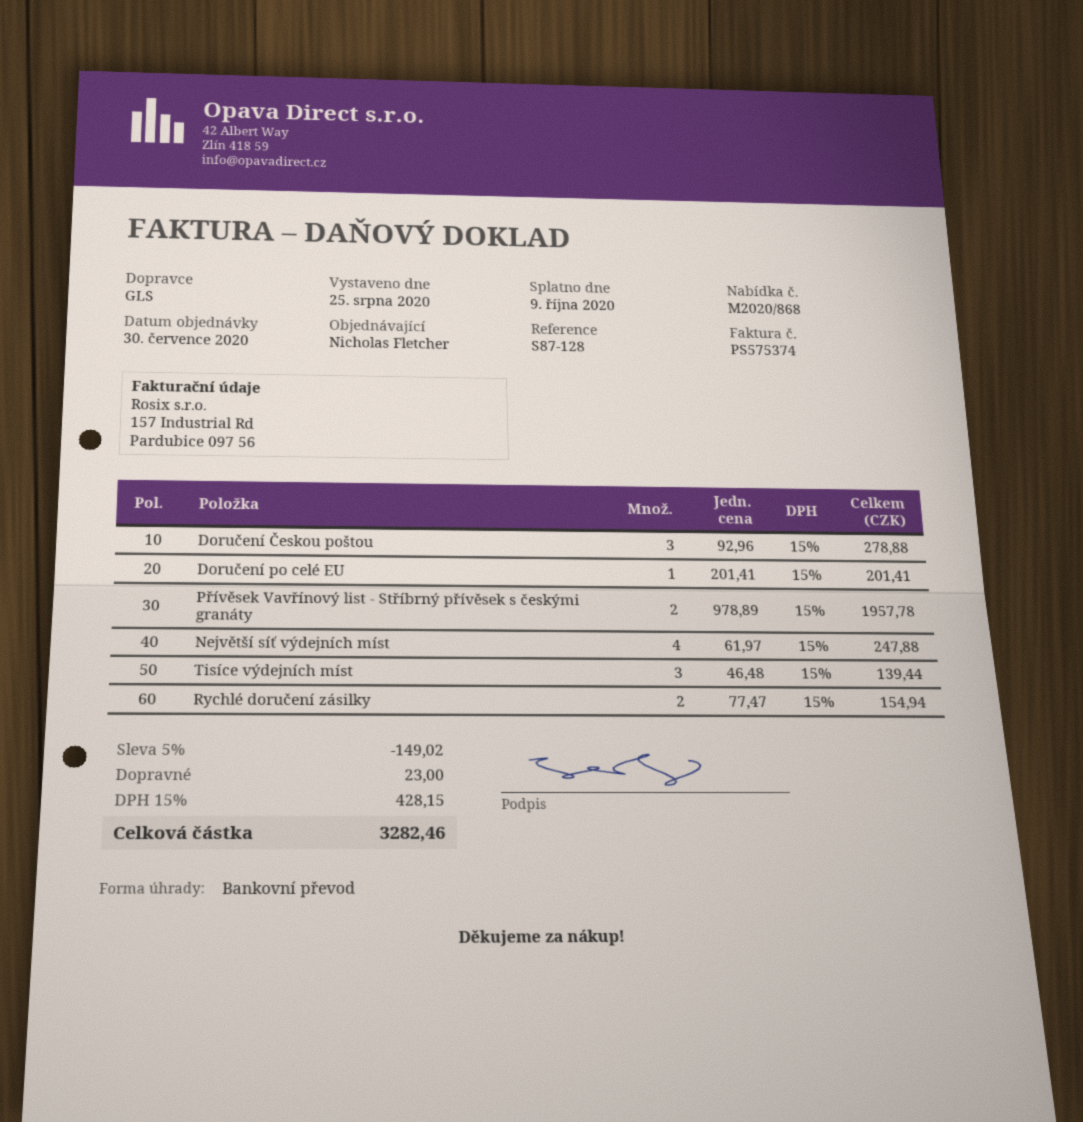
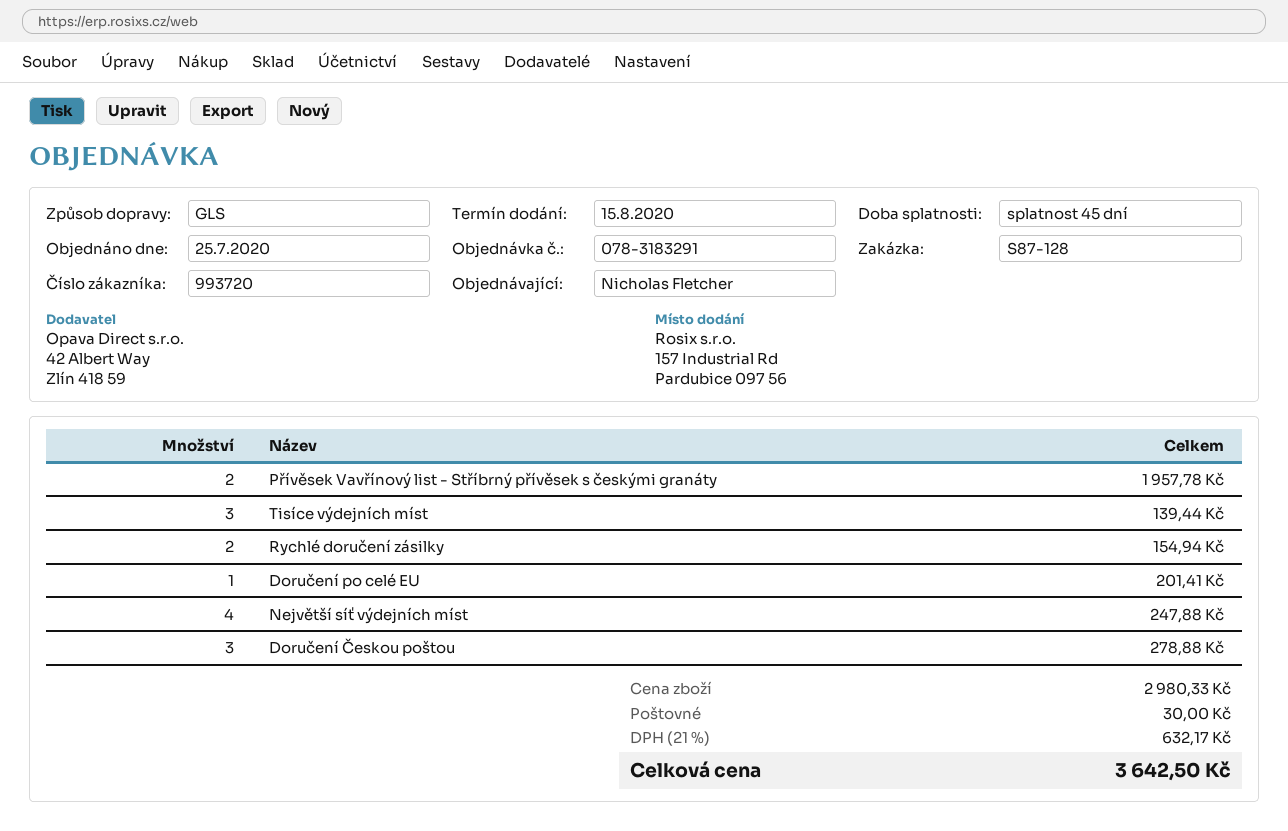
order date: 2020-07-30 -> 2020-07-25
discount: 5% = 149.02 -> none
shipping: 23.00 -> 30.00
tax: 15% = 428.15 -> 21% = 632.17
total: 3282.46 -> 3642.50

